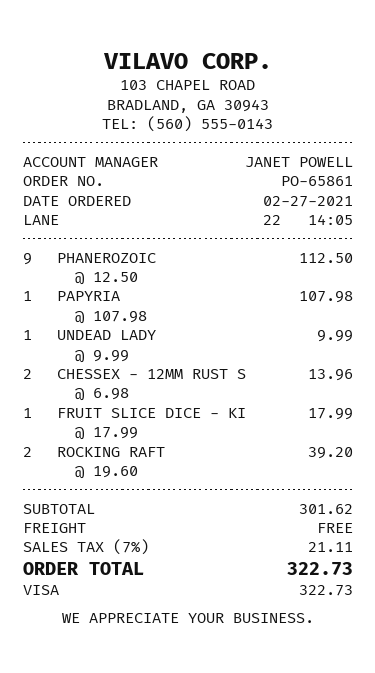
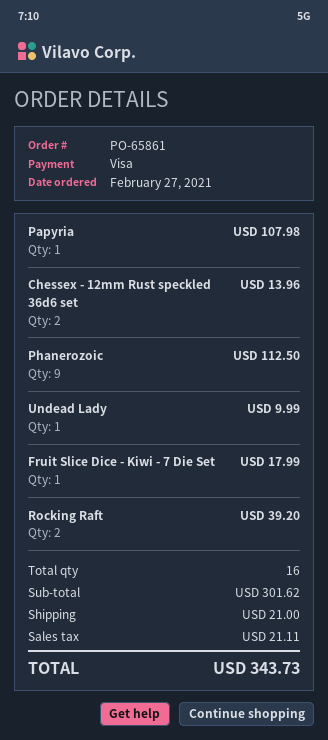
shipping: 0.00 -> 21.00
total: 322.73 -> 343.73

